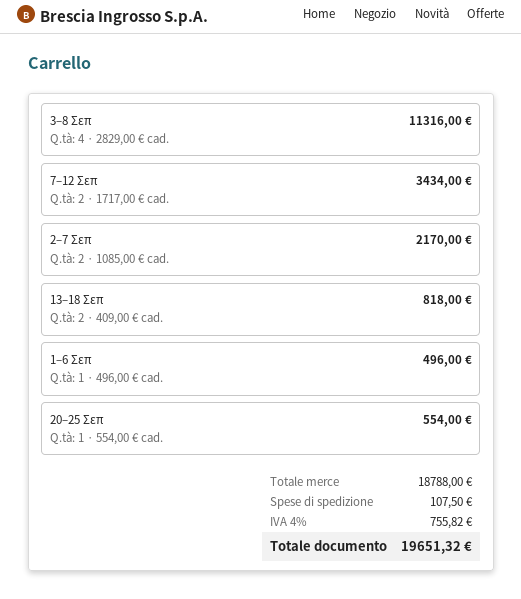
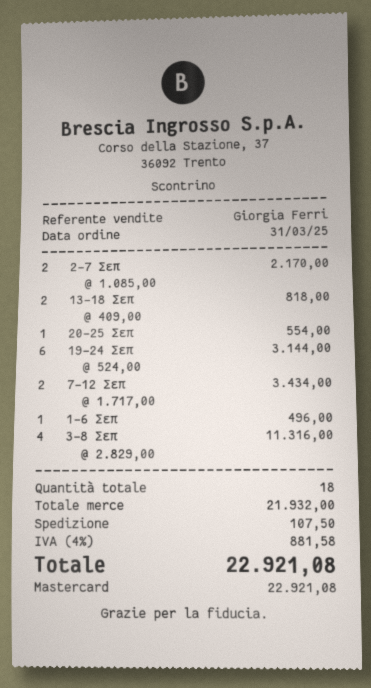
19–24 Σεπ: none -> 6 x 524.00 = 3144.00
subtotal: 18788.00 -> 21932.00
tax: 4% = 755.82 -> 4% = 881.58
total: 19651.32 -> 22921.08

